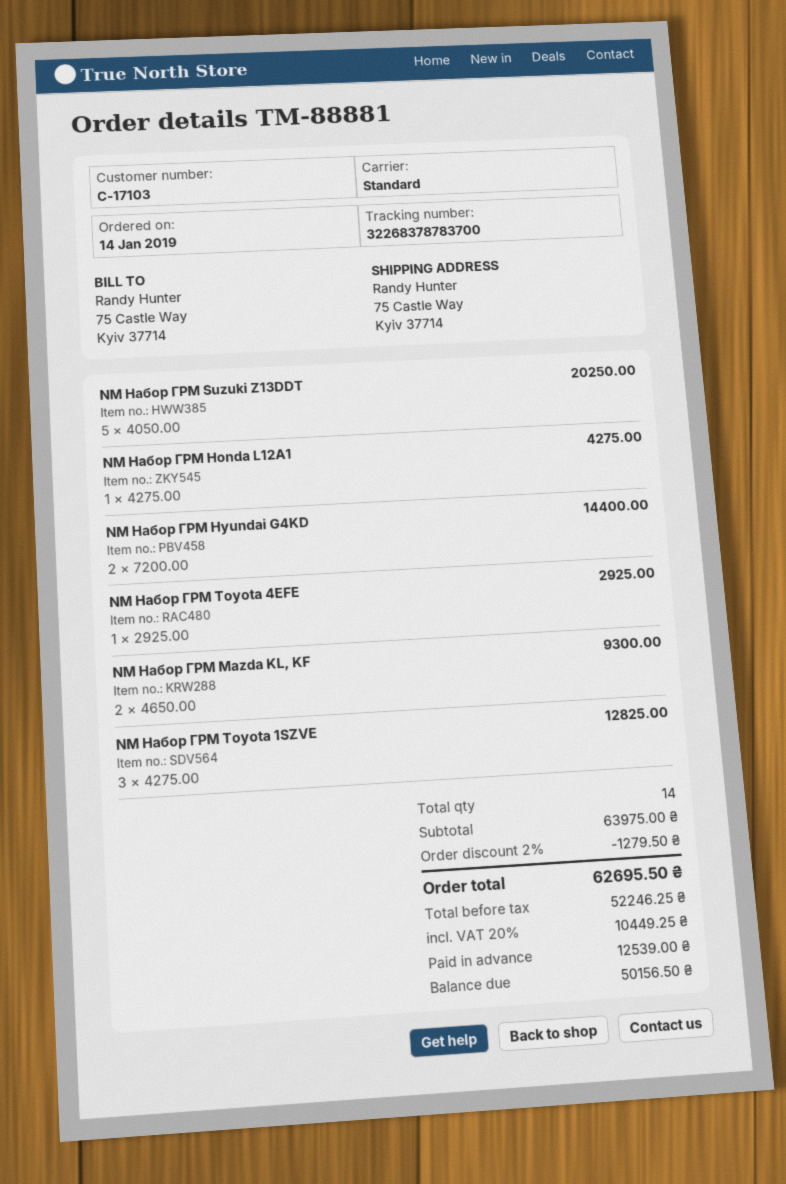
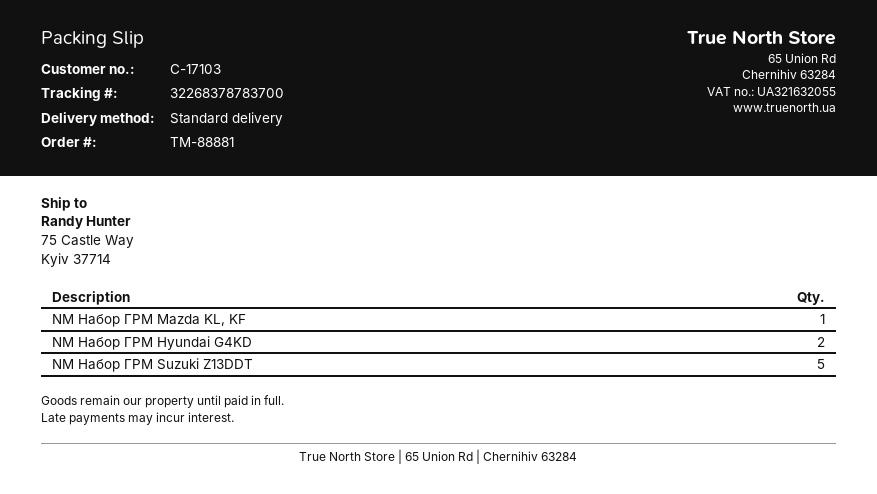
NM Набор ГРМ Honda L12A1: 1 -> none
NM Набор ГРМ Toyota 4EFE: 1 -> none
NM Набор ГРМ Mazda KL, KF: 2 -> 1
NM Набор ГРМ Toyota 1SZVE: 3 -> none

